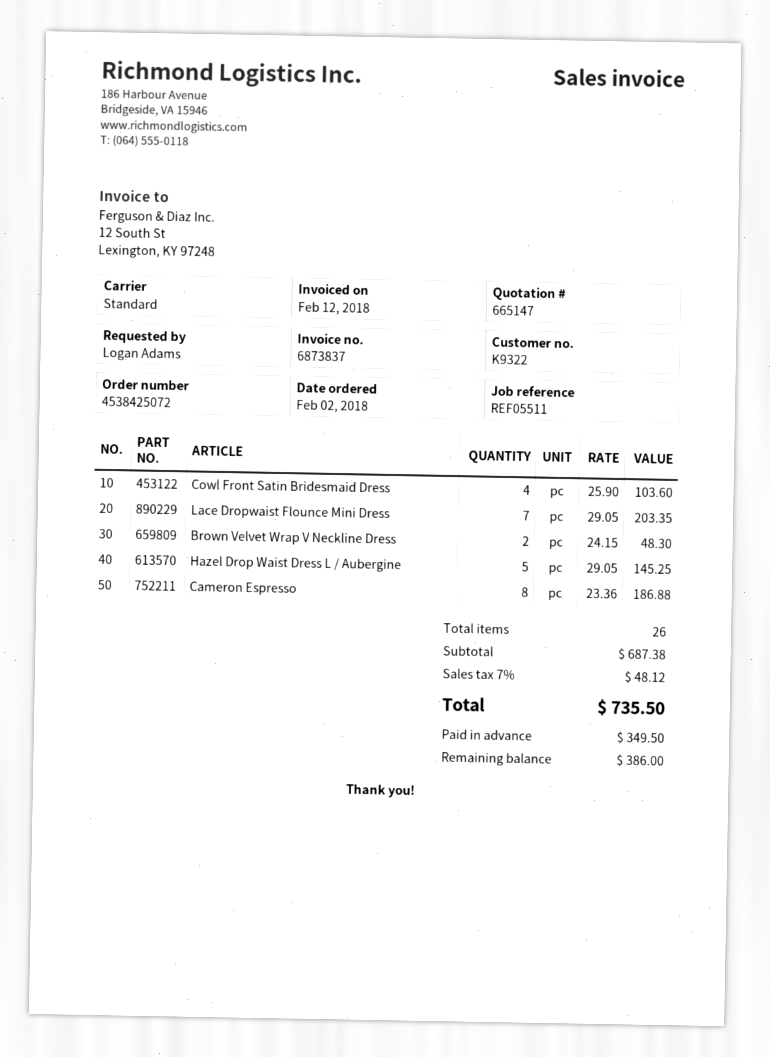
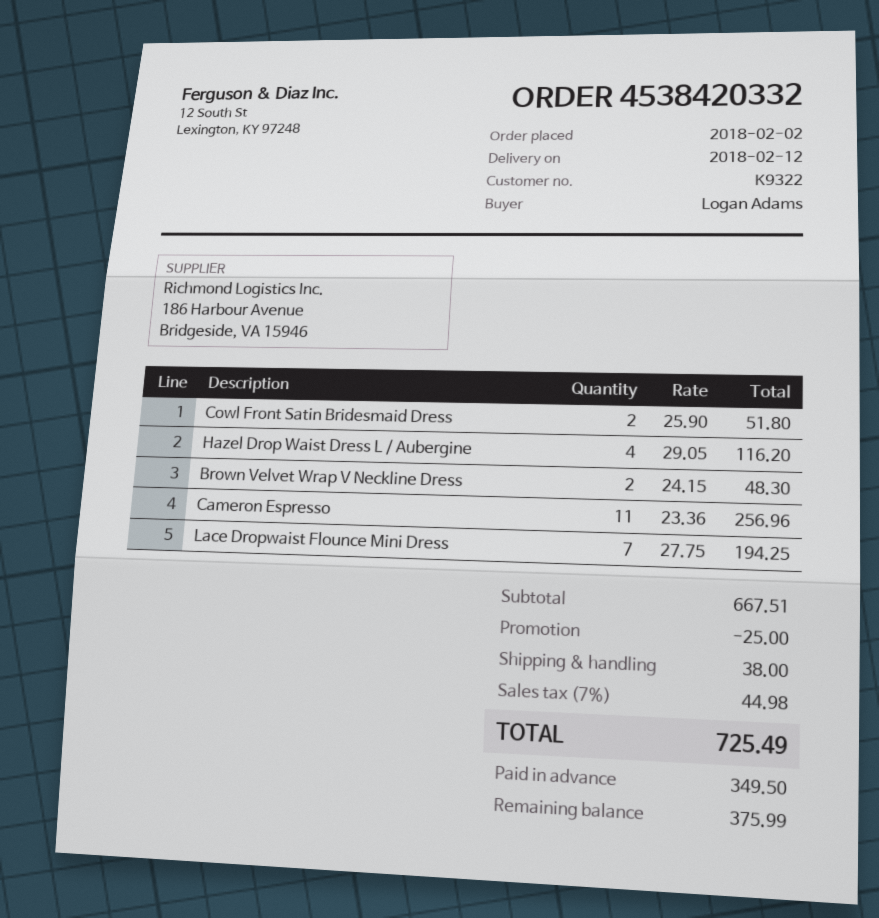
order number: 4538425072 -> 4538420332
Cowl Front Satin Bridesmaid Dress: 4 x 25.90 = 103.60 -> 2 x 25.90 = 51.80
Lace Dropwaist Flounce Mini Dress: 7 x 29.05 = 203.35 -> 7 x 27.75 = 194.25
Hazel Drop Waist Dress L / Aubergine: 5 x 29.05 = 145.25 -> 4 x 29.05 = 116.20
Cameron Espresso: 8 x 23.36 = 186.88 -> 11 x 23.36 = 256.96
subtotal: 687.38 -> 667.51
discount: none -> 25.00
shipping: none -> 38.00
tax: 7% = 48.12 -> 7% = 44.98
total: 735.50 -> 725.49
balance: 386.00 -> 375.99

